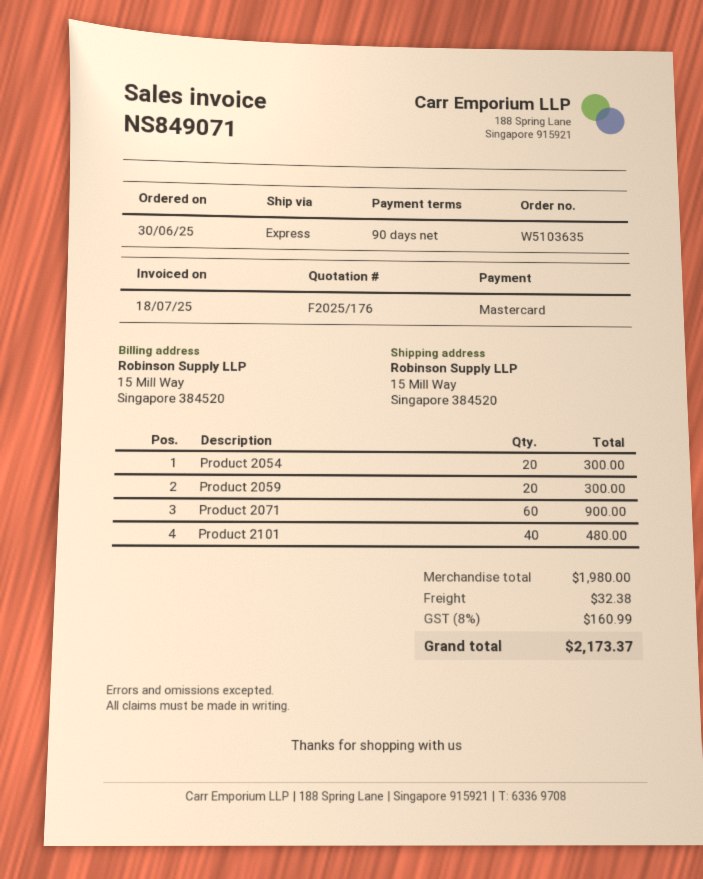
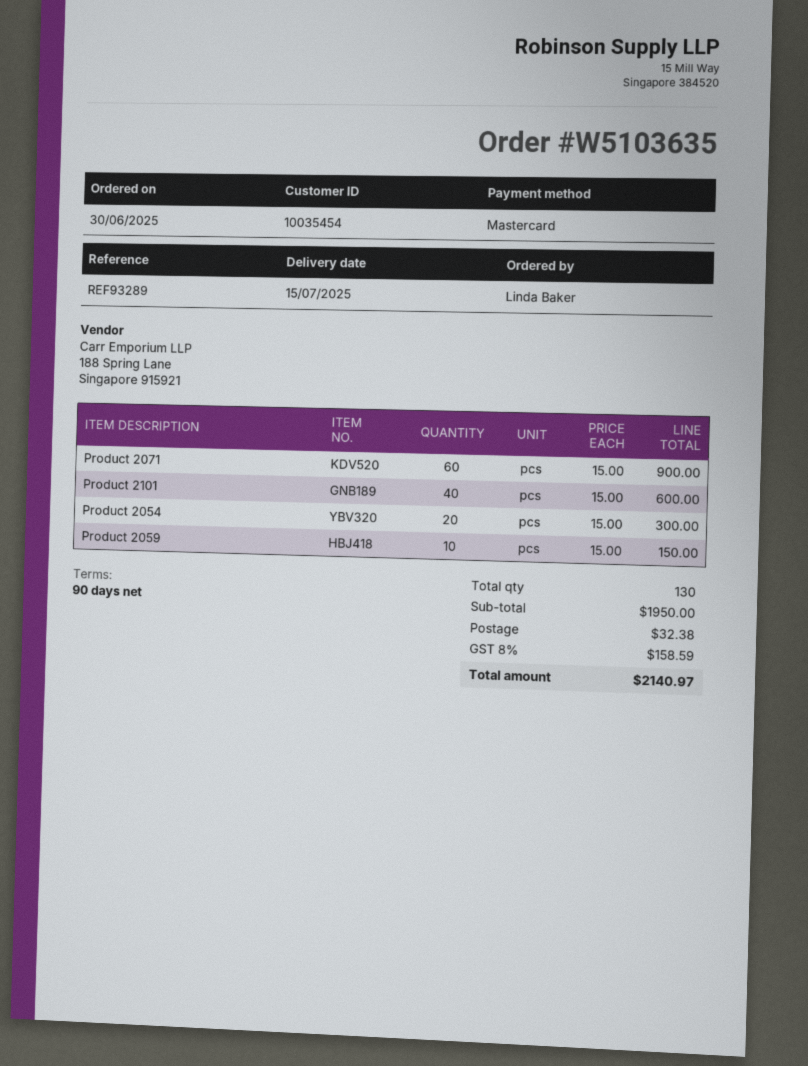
Product 2059: 20 for 300.00 -> 10 for 150.00
Product 2101: 40 for 480.00 -> 40 for 600.00
subtotal: 1980.00 -> 1950.00
tax: 8% = 160.99 -> 8% = 158.59
total: 2173.37 -> 2140.97

